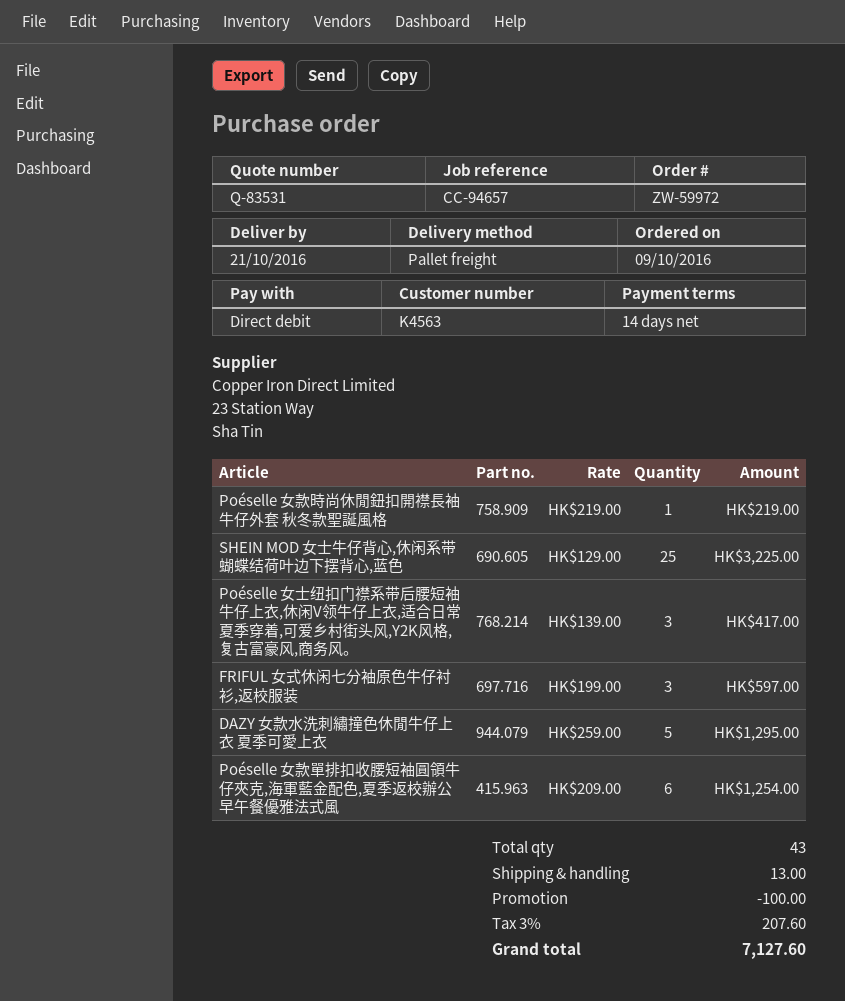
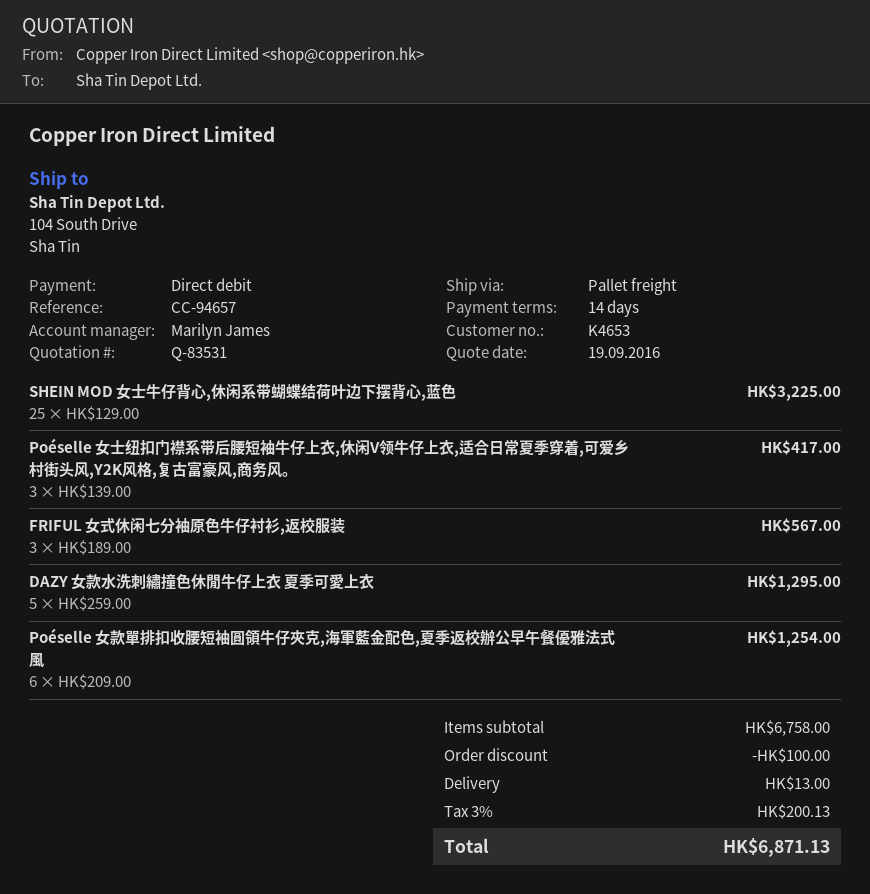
customer number: K4563 -> K4653
Poéselle 女款時尚休閒鈕扣開襟長袖牛仔外套 秋冬款聖誕風格: 1 x 219.00 = 219.00 -> none
FRIFUL 女式休闲七分袖原色牛仔衬衫,返校服装: 3 x 199.00 = 597.00 -> 3 x 189.00 = 567.00
tax: 3% = 207.60 -> 3% = 200.13
total: 7127.60 -> 6871.13

